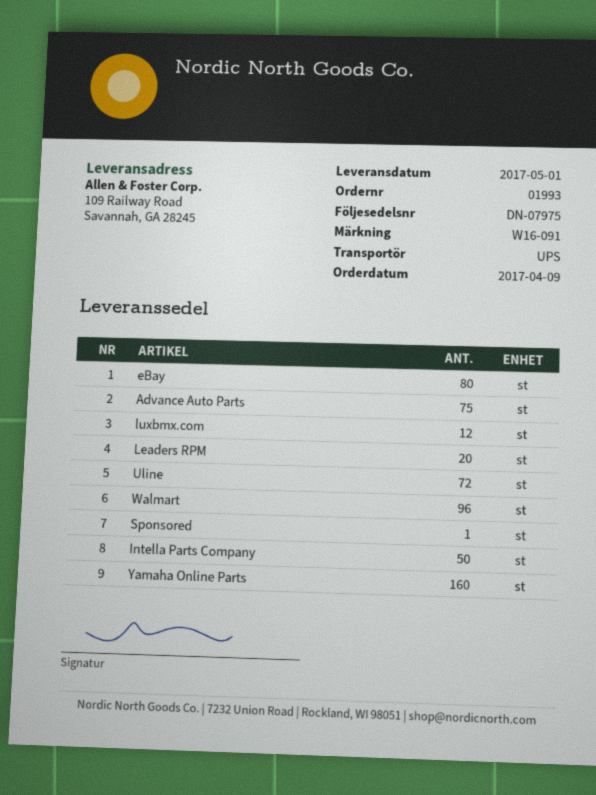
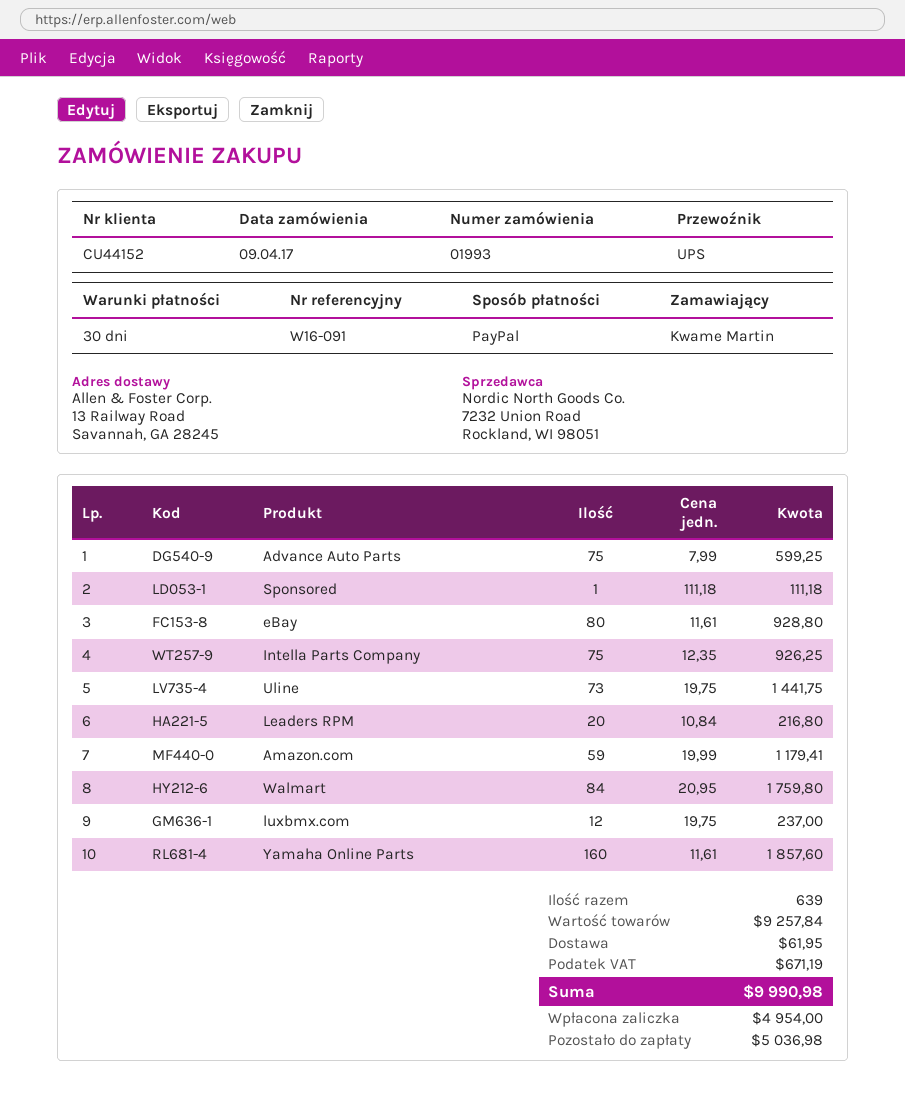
ship to: 109 Railway Road, Savannah, GA 28245 -> 13 Railway Road, Savannah, GA 28245
Uline: 72 -> 73
Walmart: 96 -> 84
Intella Parts Company: 50 -> 75
Amazon.com: none -> 59

